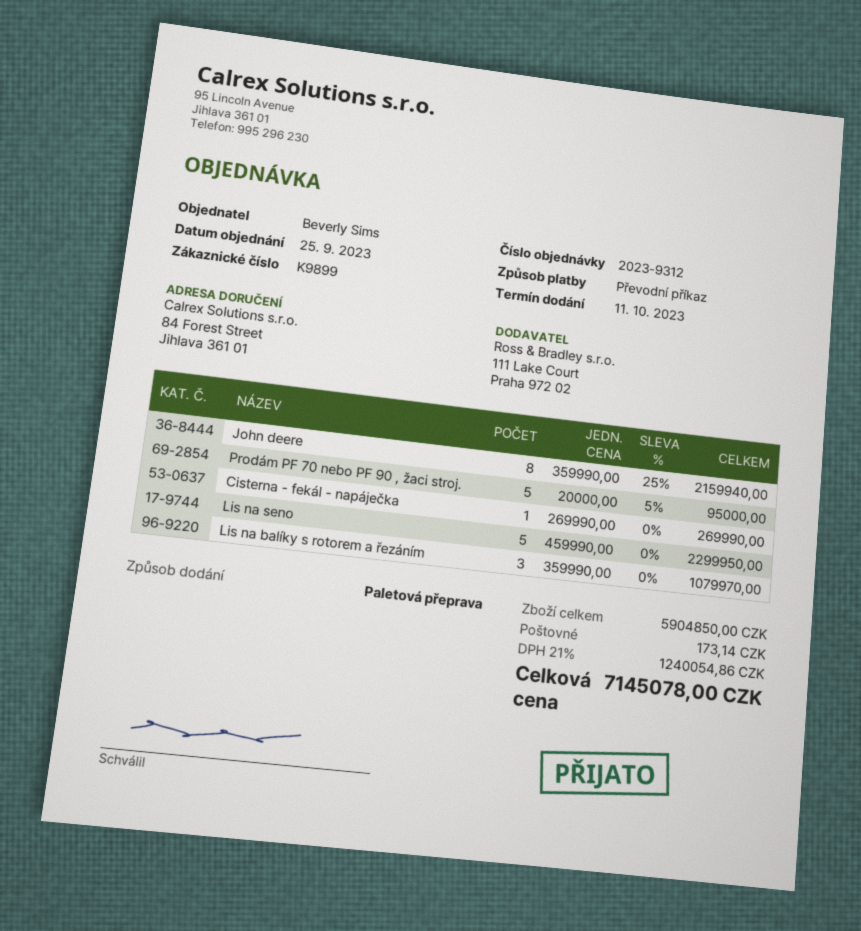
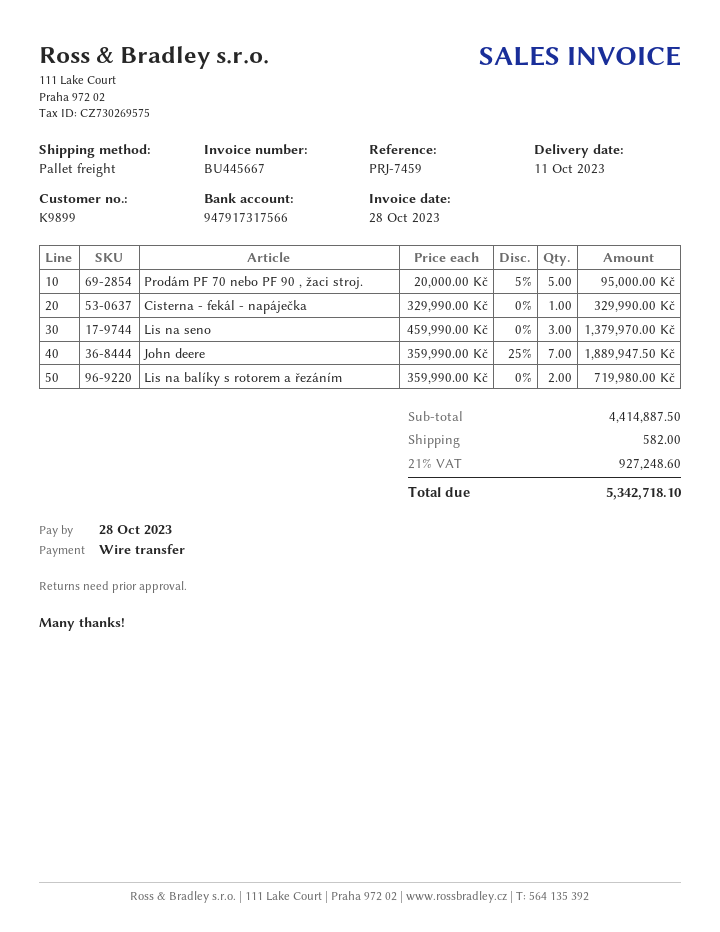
John deere: 8 x 359990.00 - 25% = 2159940.00 -> 7 x 359990.00 - 25% = 1889947.50
Cisterna - fekál - napáječka: 1 x 269990.00 = 269990.00 -> 1 x 329990.00 = 329990.00
Lis na seno: 5 x 459990.00 = 2299950.00 -> 3 x 459990.00 = 1379970.00
Lis na balíky s rotorem a řezáním: 3 x 359990.00 = 1079970.00 -> 2 x 359990.00 = 719980.00
subtotal: 5904850.00 -> 4414887.50
shipping: 173.14 -> 582.00
tax: 21% = 1240054.86 -> 21% = 927248.60
total: 7145078.00 -> 5342718.10

